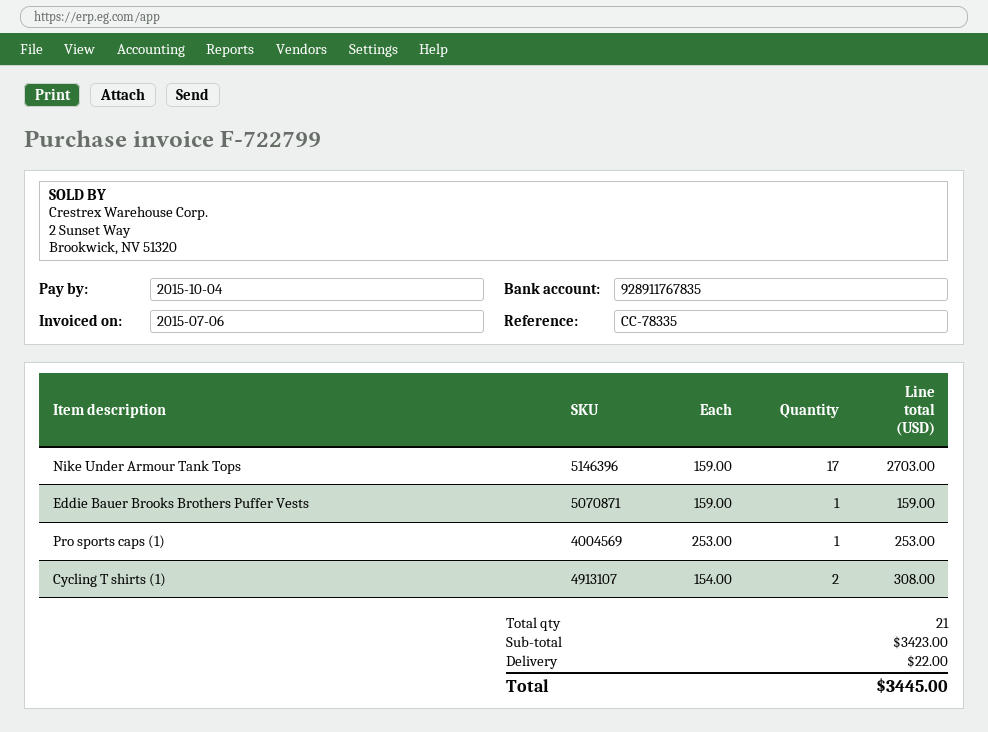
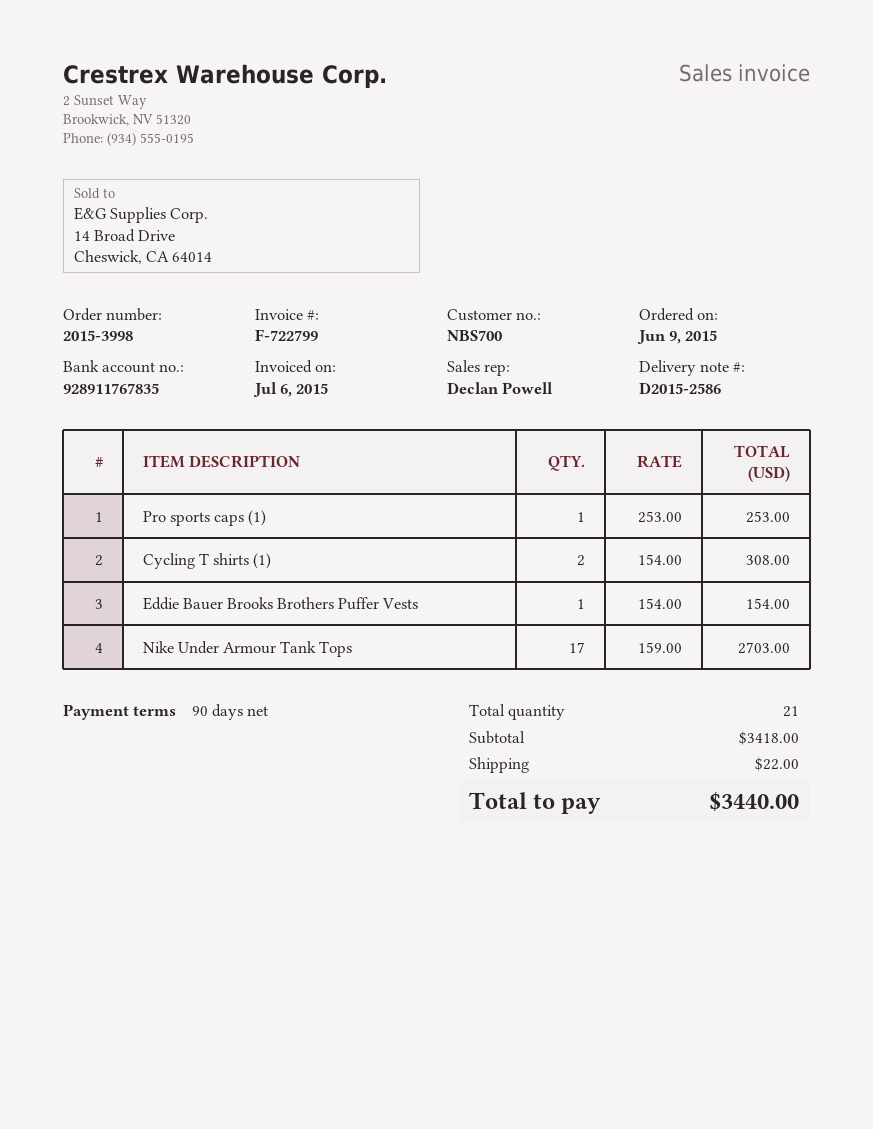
Eddie Bauer Brooks Brothers Puffer Vests: 1 x 159.00 = 159.00 -> 1 x 154.00 = 154.00
subtotal: 3423.00 -> 3418.00
total: 3445.00 -> 3440.00

